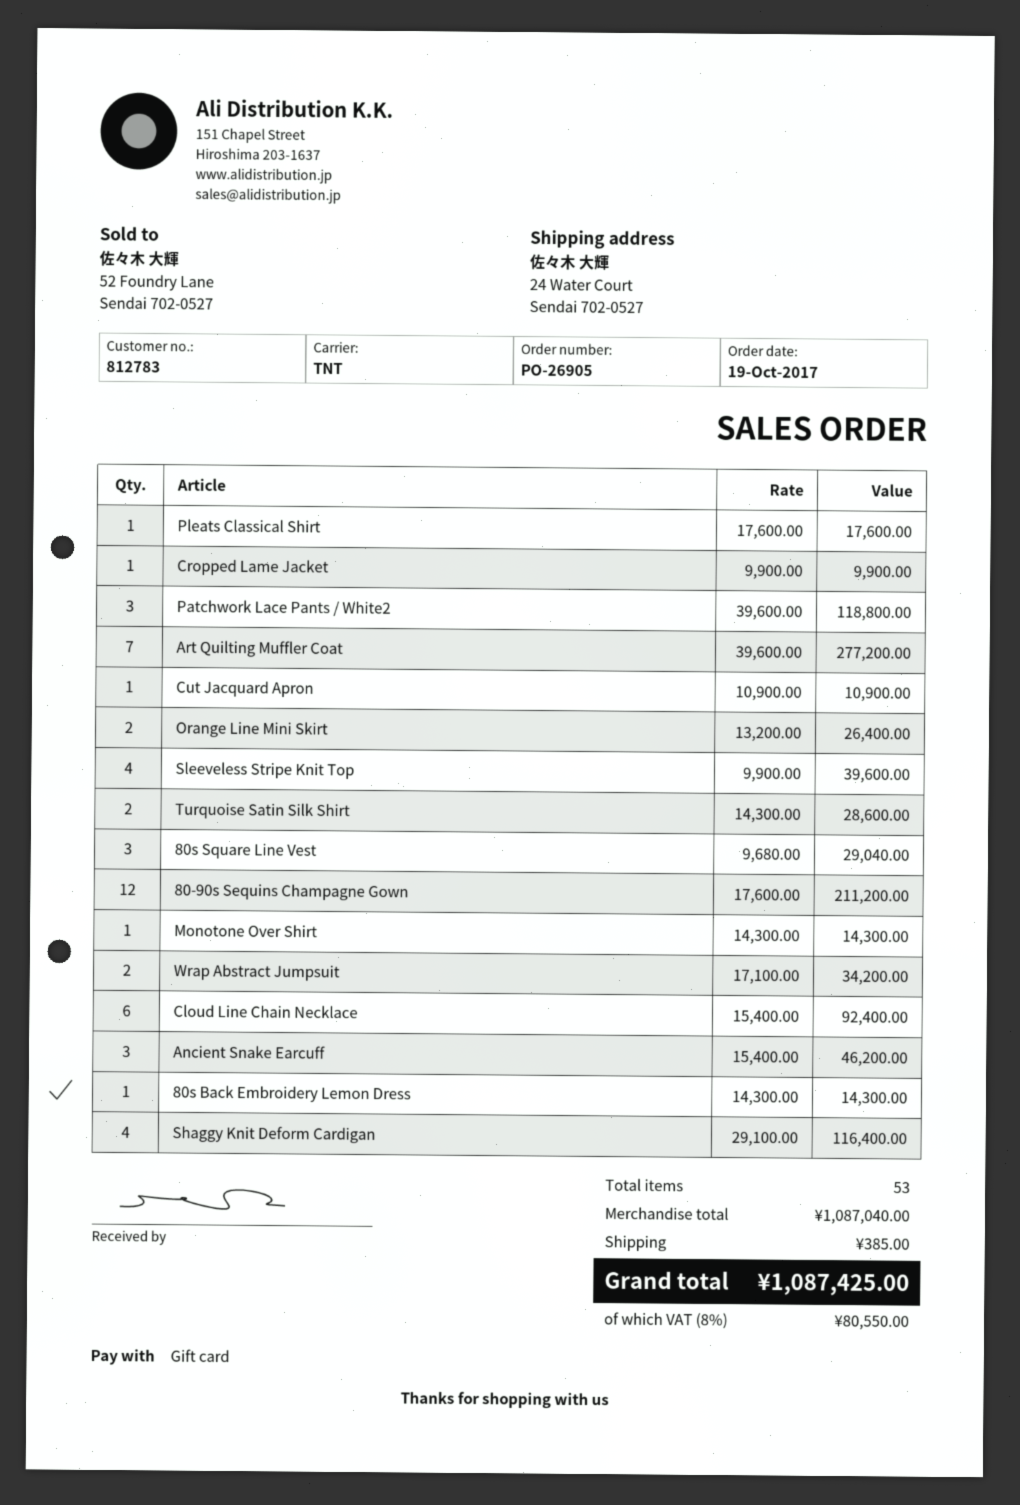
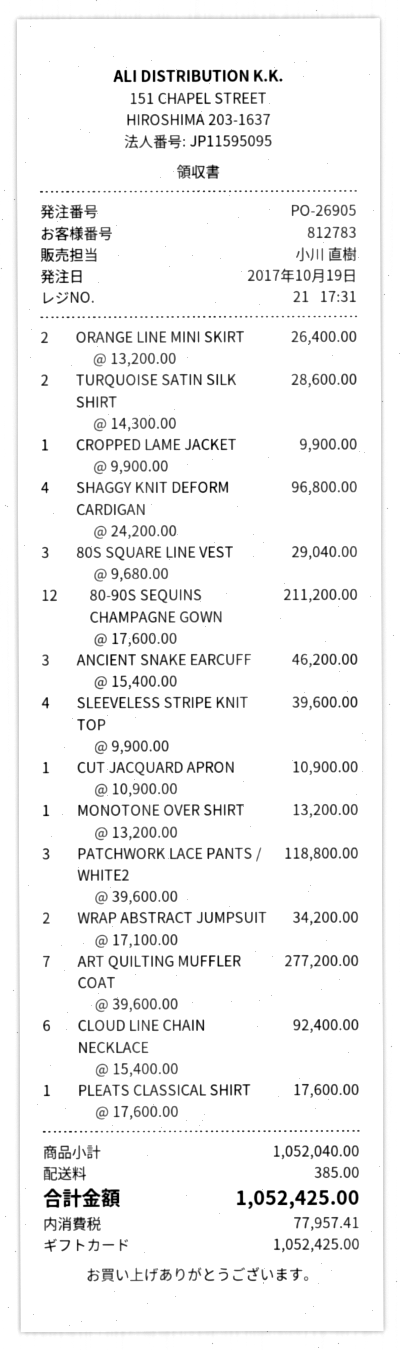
Monotone Over Shirt: 1 x 14300.00 = 14300.00 -> 1 x 13200.00 = 13200.00
80s Back Embroidery Lemon Dress: 1 x 14300.00 = 14300.00 -> none
Shaggy Knit Deform Cardigan: 4 x 29100.00 = 116400.00 -> 4 x 24200.00 = 96800.00
subtotal: 1087040.00 -> 1052040.00
tax: 80550.00 -> 77957.41
total: 1087425.00 -> 1052425.00

